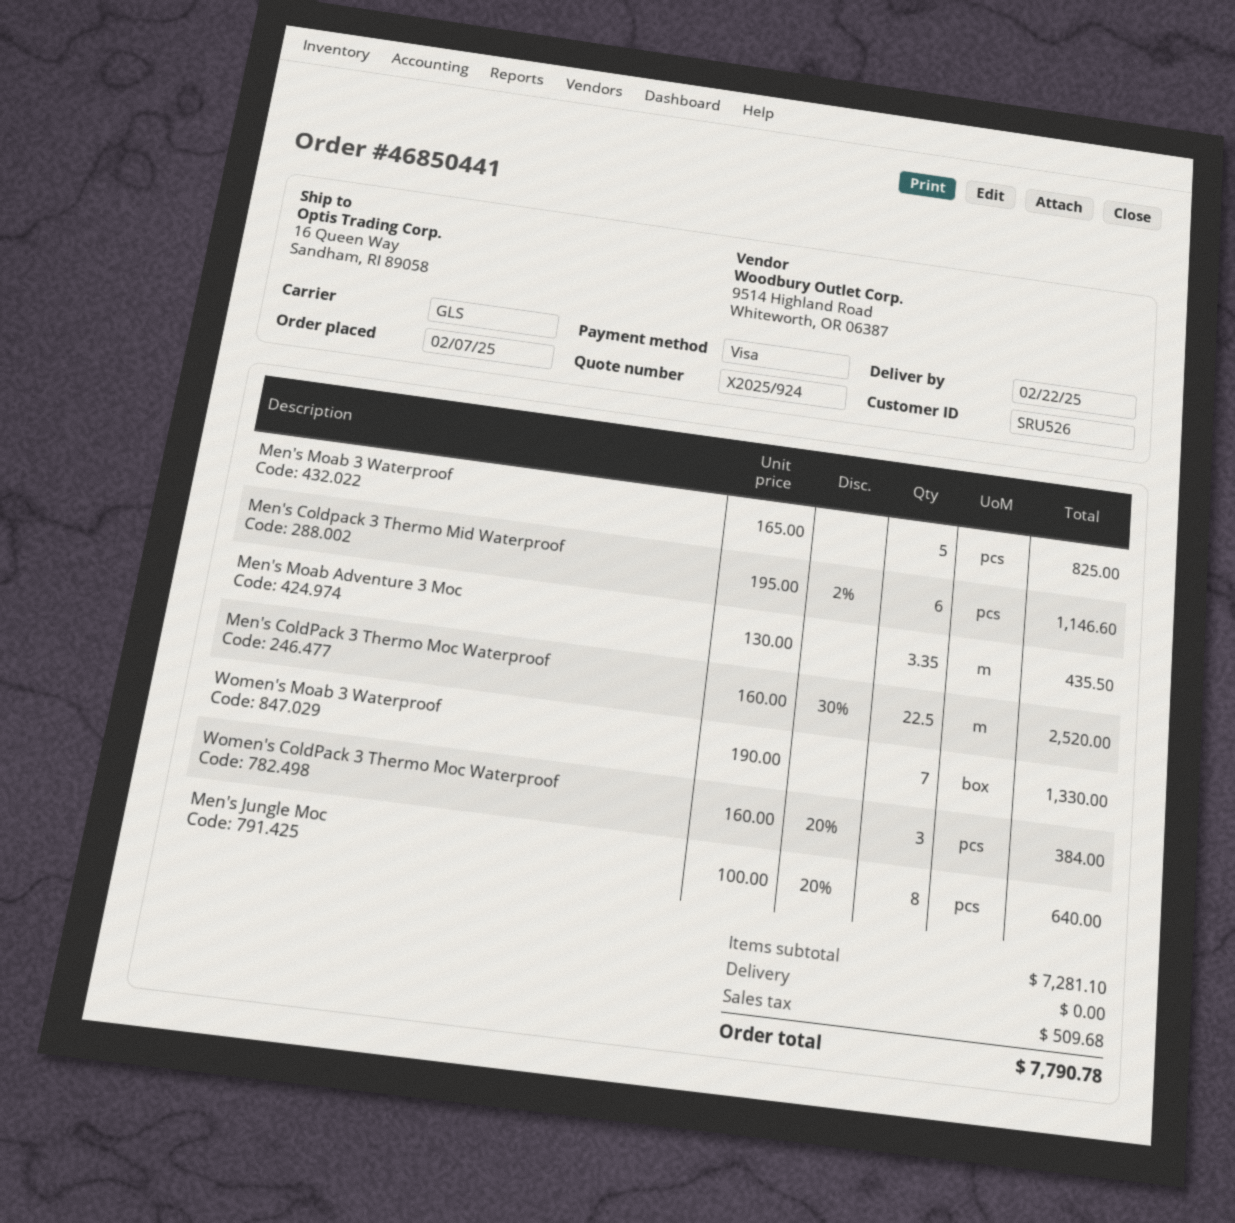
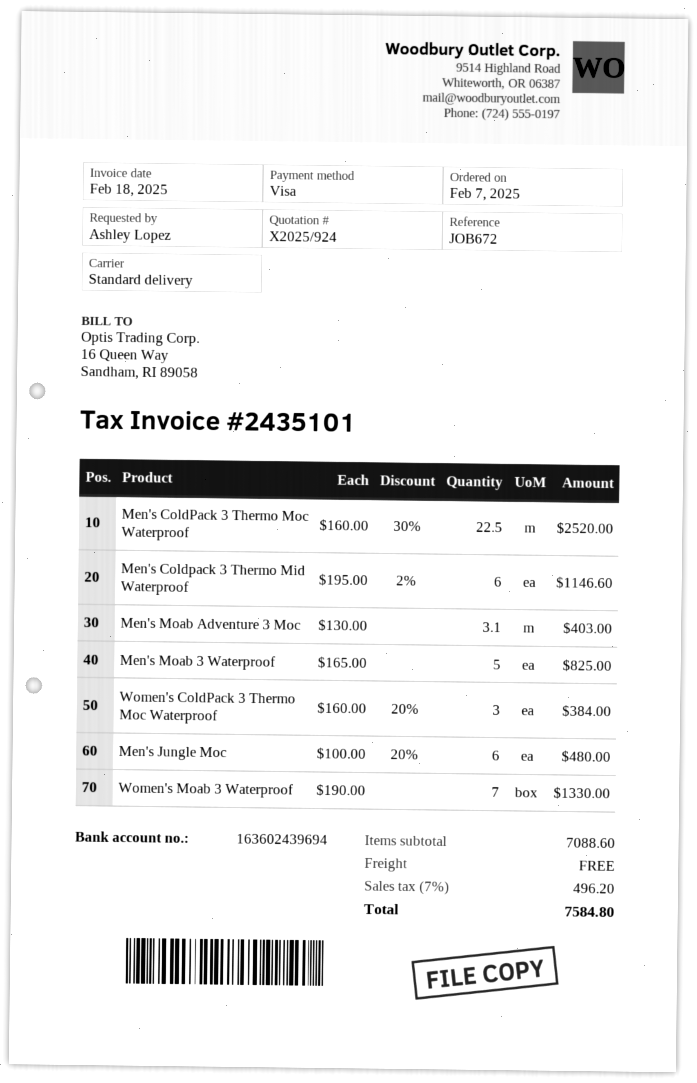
shipping method: GLS -> standard
Men's Moab Adventure 3 Moc: 3.35 x 130.00 = 435.50 -> 3.1 x 130.00 = 403.00
Men's Jungle Moc: 8 x 100.00 - 20% = 640.00 -> 6 x 100.00 - 20% = 480.00
subtotal: 7281.10 -> 7088.60
tax: 509.68 -> 496.20
total: 7790.78 -> 7584.80

